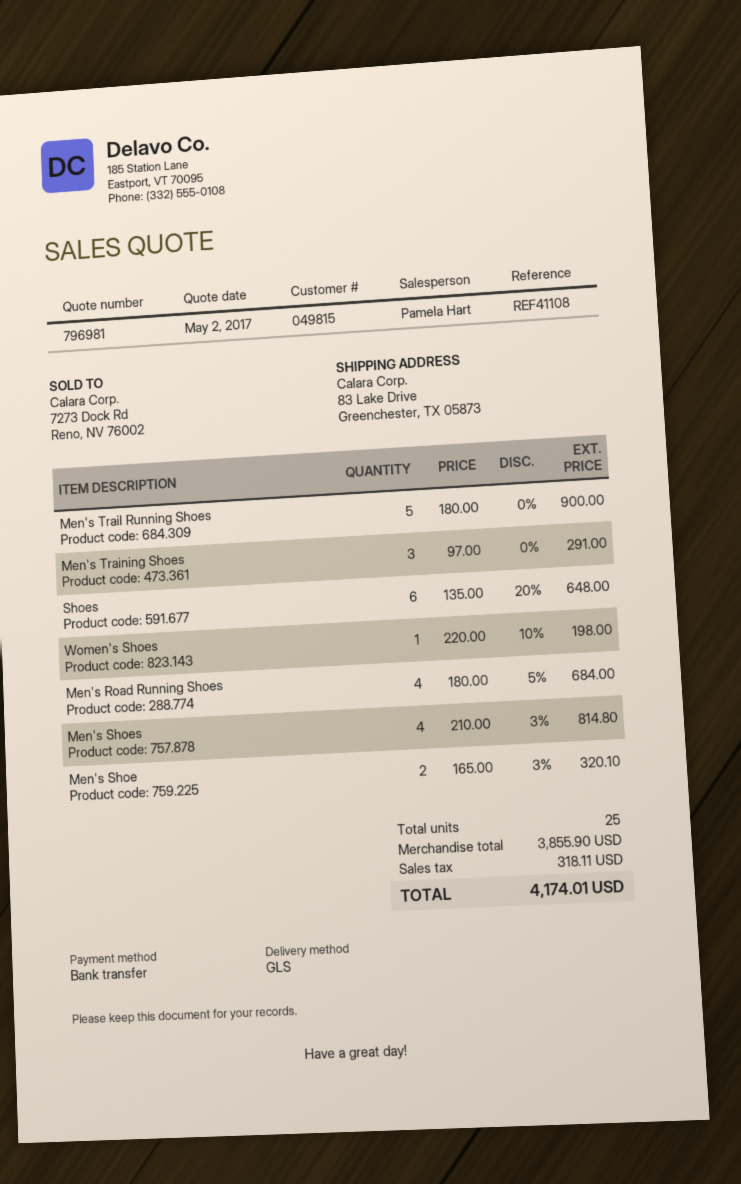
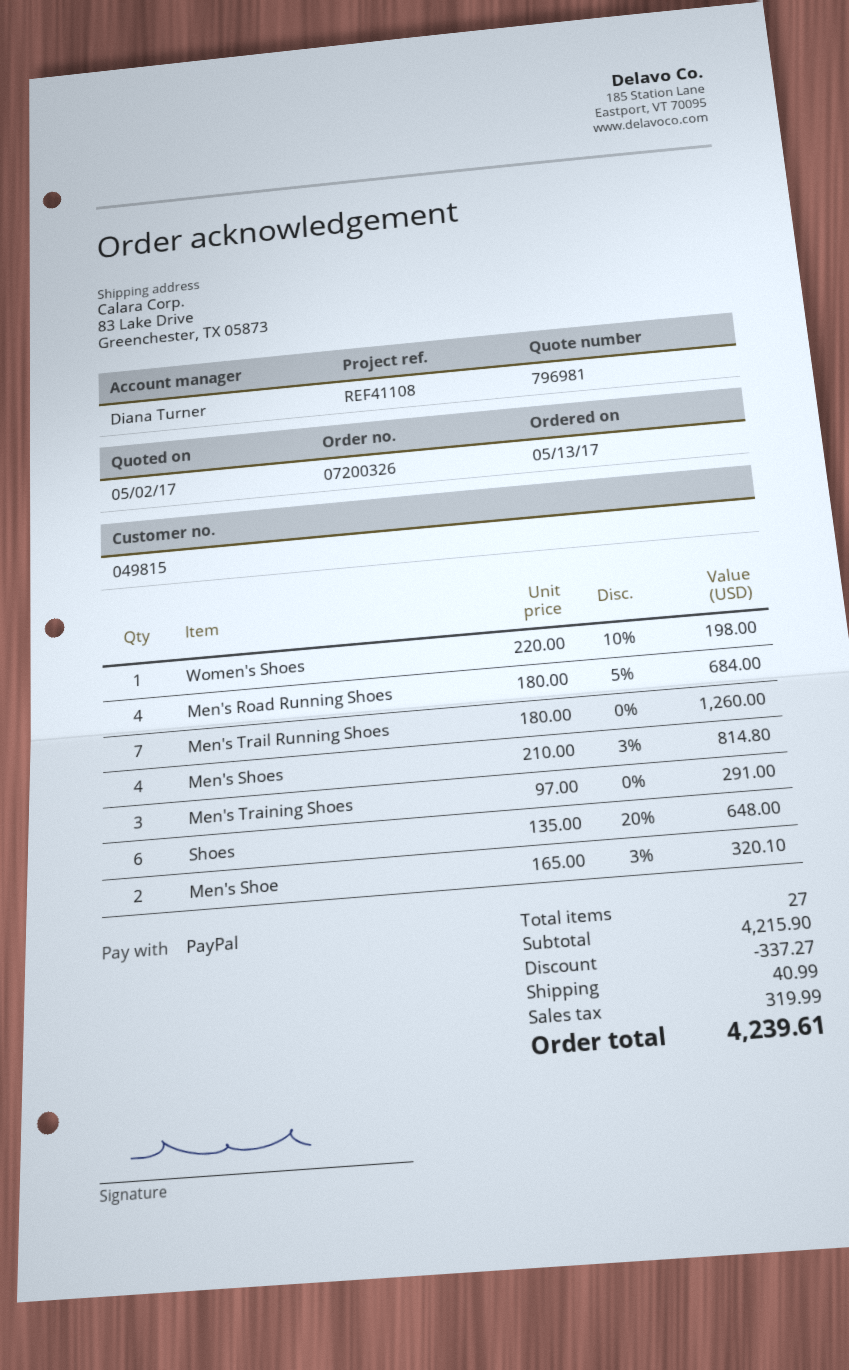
sales rep: Pamela Hart -> Diana Turner
payment method: bank transfer -> PayPal
Men's Trail Running Shoes: 5 x 180.00 = 900.00 -> 7 x 180.00 = 1260.00
total quantity: 25 -> 27
subtotal: 3855.90 -> 4215.90
discount: none -> 337.27
shipping: none -> 40.99
tax: 318.11 -> 319.99
total: 4174.01 -> 4239.61

